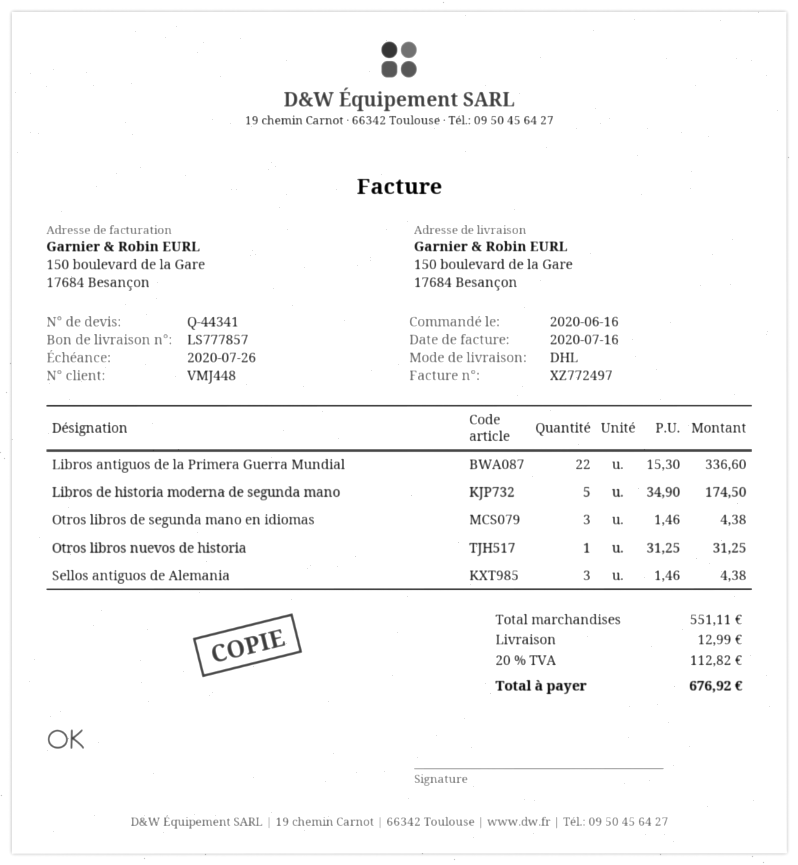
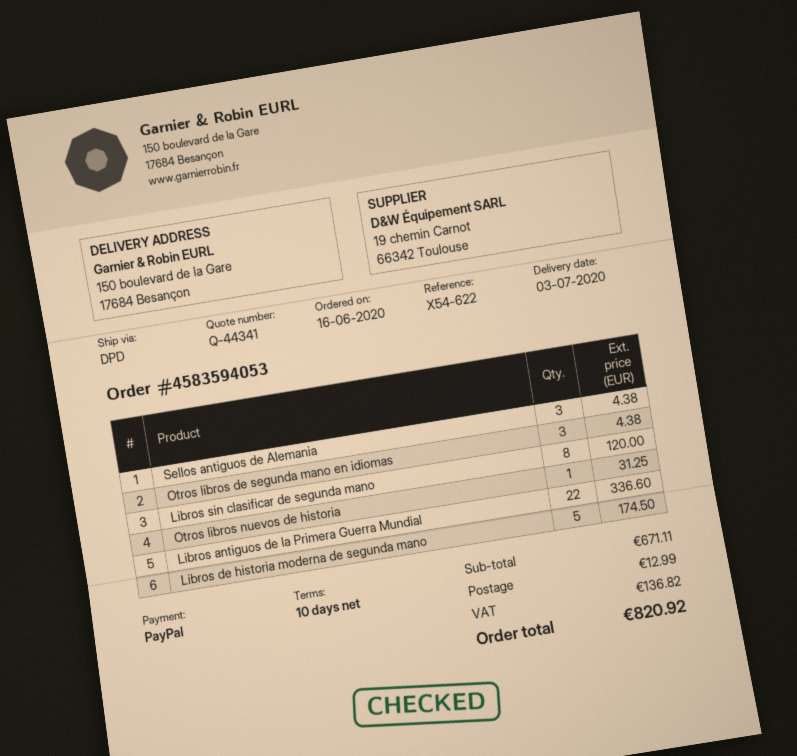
shipping method: DHL -> DPD
Libros sin clasificar de segunda mano: none -> 8 for 120.00
subtotal: 551.11 -> 671.11
tax: 112.82 -> 136.82
total: 676.92 -> 820.92

